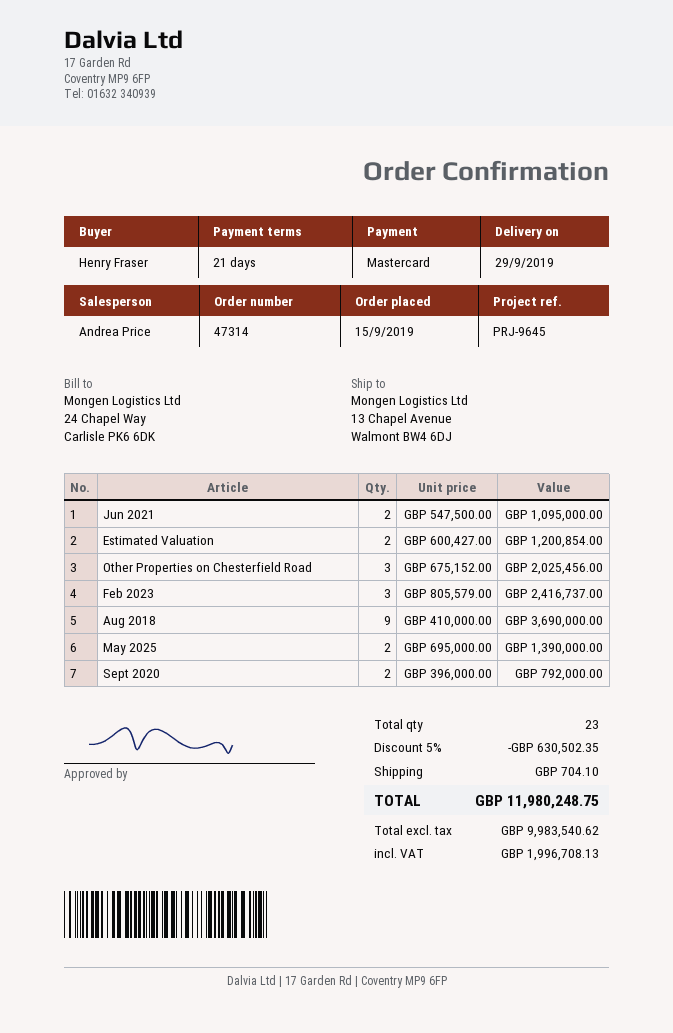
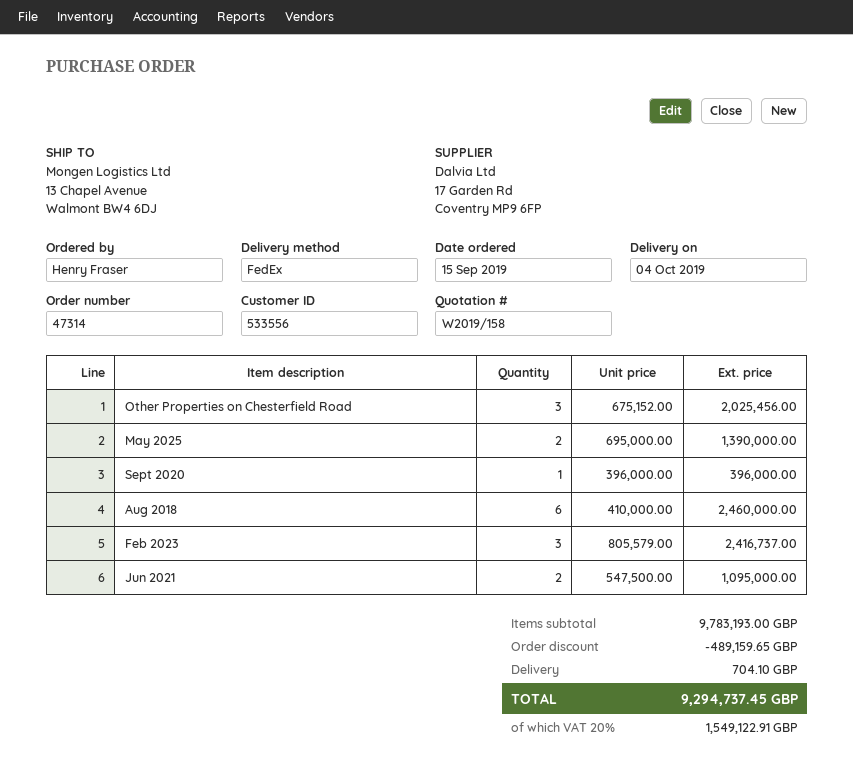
delivery date: 2019-09-29 -> 2019-10-04
Estimated Valuation: 2 x 600427.00 = 1200854.00 -> none
Aug 2018: 9 x 410000.00 = 3690000.00 -> 6 x 410000.00 = 2460000.00
Sept 2020: 2 x 396000.00 = 792000.00 -> 1 x 396000.00 = 396000.00
discount: 630502.35 -> 489159.65
tax: 1996708.13 -> 1549122.91
total: 11980248.75 -> 9294737.45

